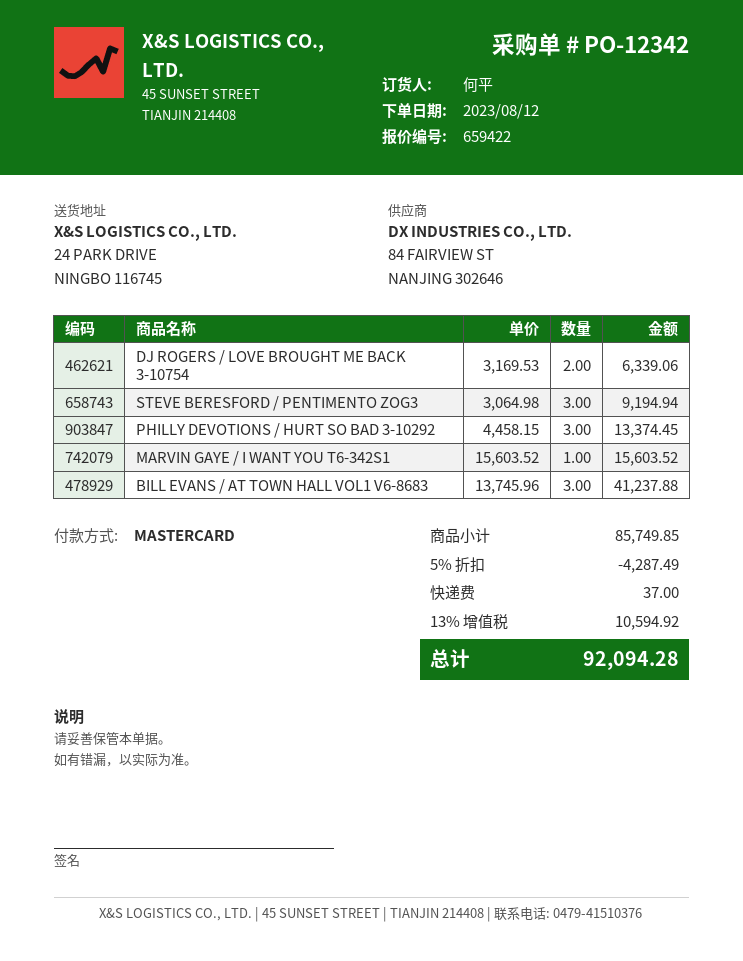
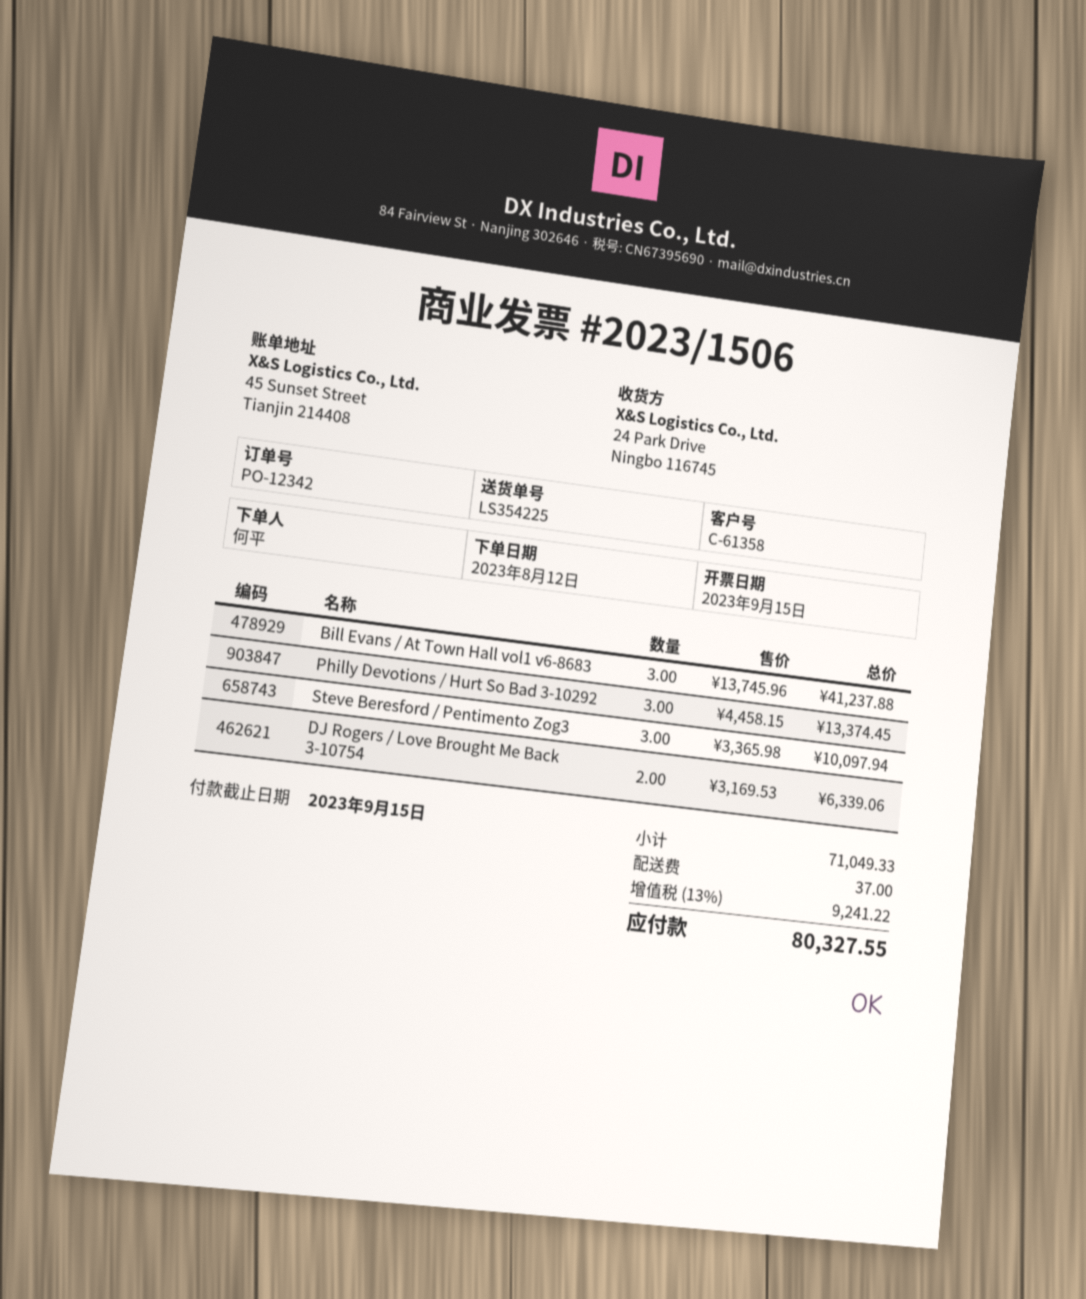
STEVE BERESFORD / PENTIMENTO ZOG3: 3 x 3064.98 = 9194.94 -> 3 x 3365.98 = 10097.94
MARVIN GAYE / I WANT YOU T6-342S1: 1 x 15603.52 = 15603.52 -> none
subtotal: 85749.85 -> 71049.33
discount: 5% = 4287.49 -> none
tax: 13% = 10594.92 -> 13% = 9241.22
total: 92094.28 -> 80327.55

